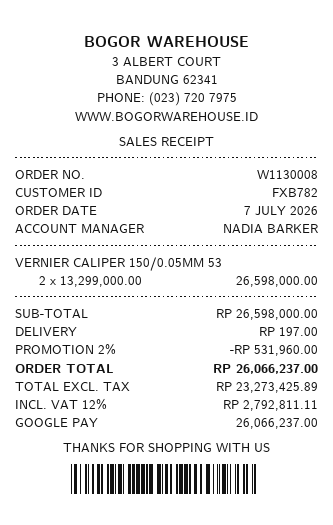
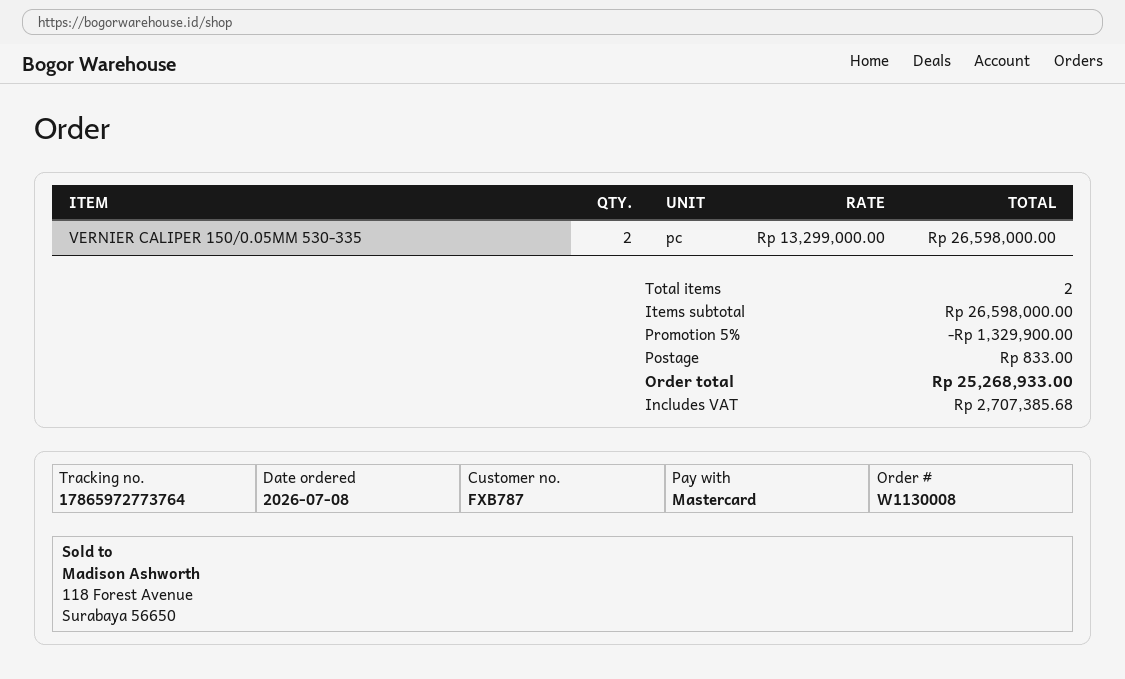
order date: 2026-07-07 -> 2026-07-08
customer number: FXB782 -> FXB787
payment method: Google Pay -> Mastercard
discount: 2% = 531960.00 -> 5% = 1329900.00
shipping: 197.00 -> 833.00
tax: 2792811.11 -> 2707385.68
total: 26066237.00 -> 25268933.00

